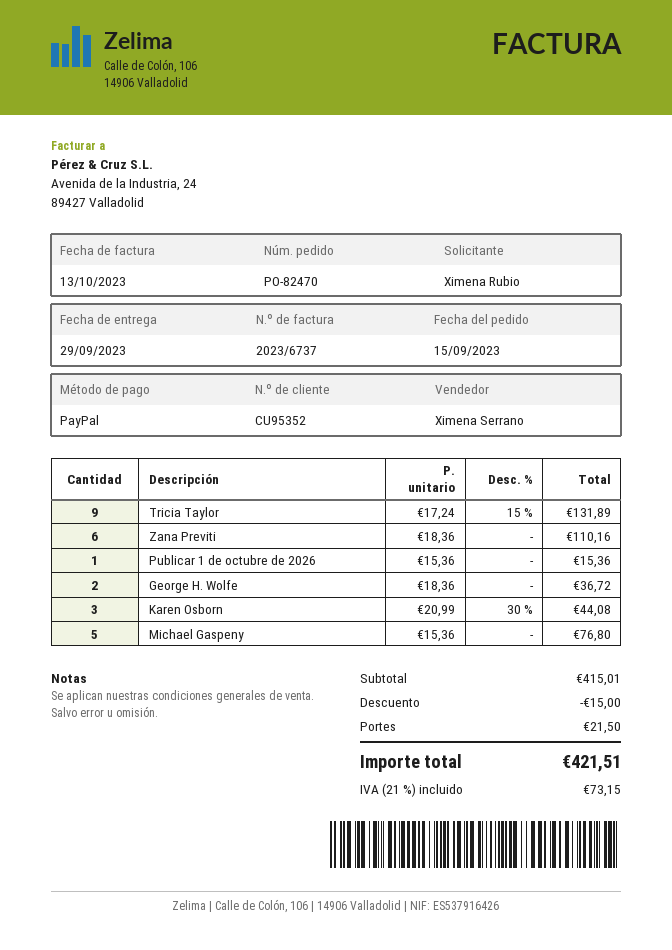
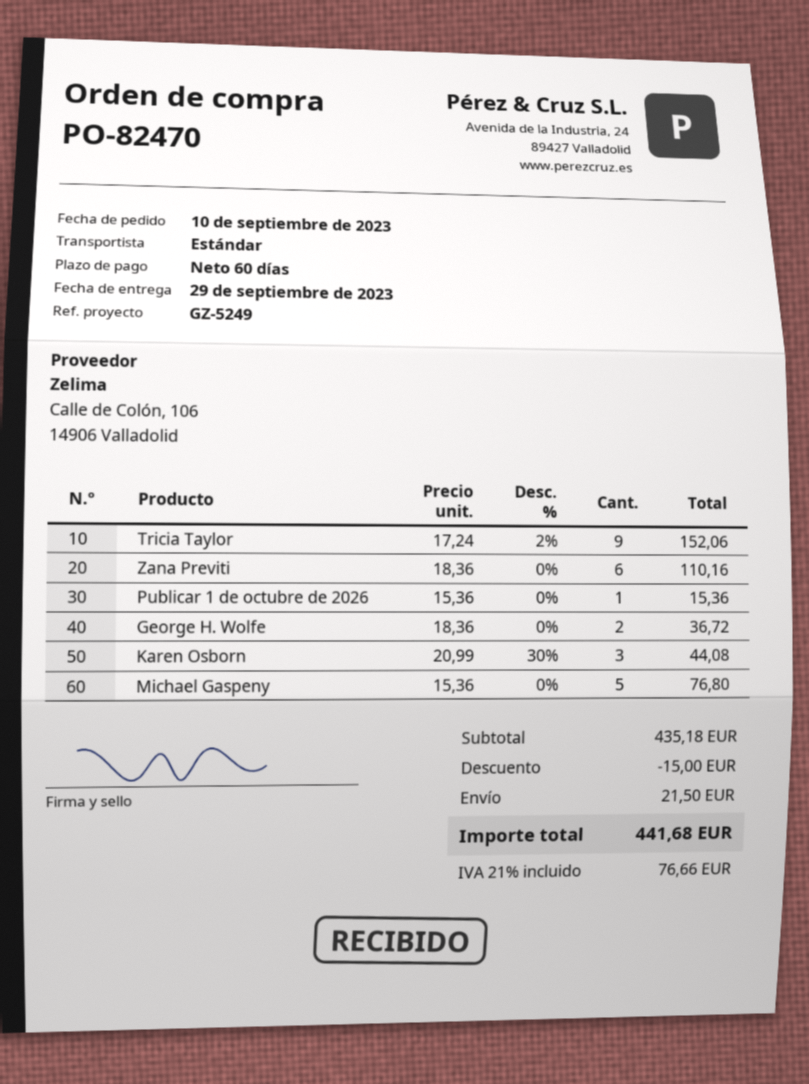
order date: 2023-09-15 -> 2023-09-10
Tricia Taylor: 9 x 17.24 - 15% = 131.89 -> 9 x 17.24 - 2% = 152.06
subtotal: 415.01 -> 435.18
tax: 21% = 73.15 -> 21% = 76.66
total: 421.51 -> 441.68

